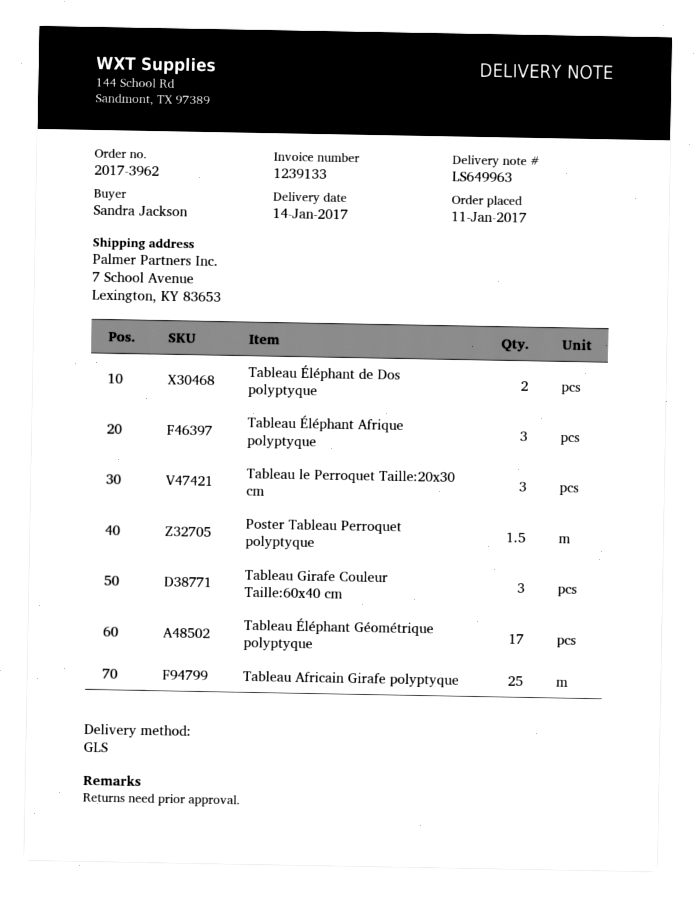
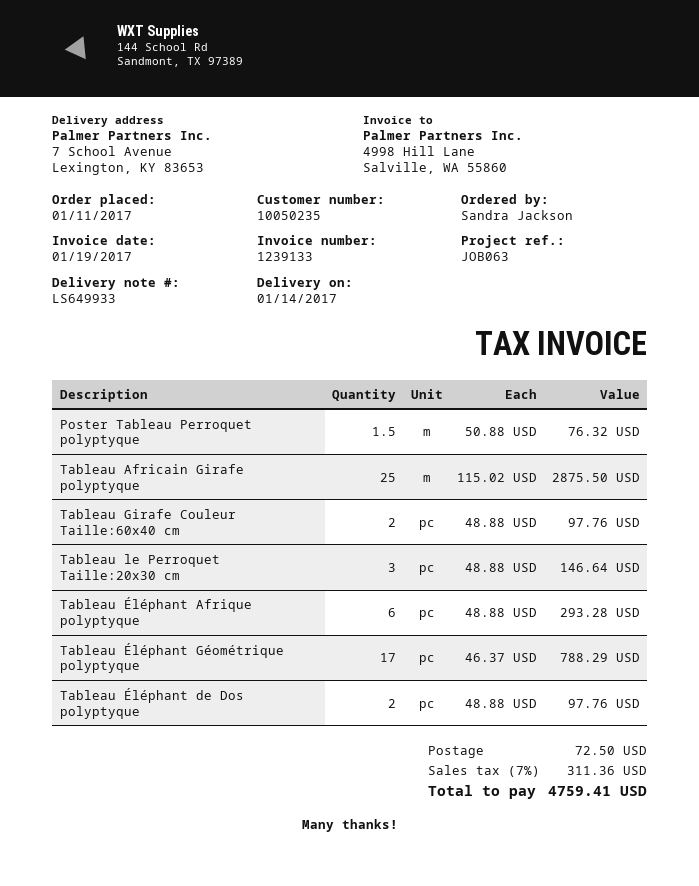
delivery note number: LS649963 -> LS649933
Tableau Éléphant Afrique polyptyque: 3 -> 6
Tableau Girafe Couleur Taille:60x40 cm: 3 -> 2

